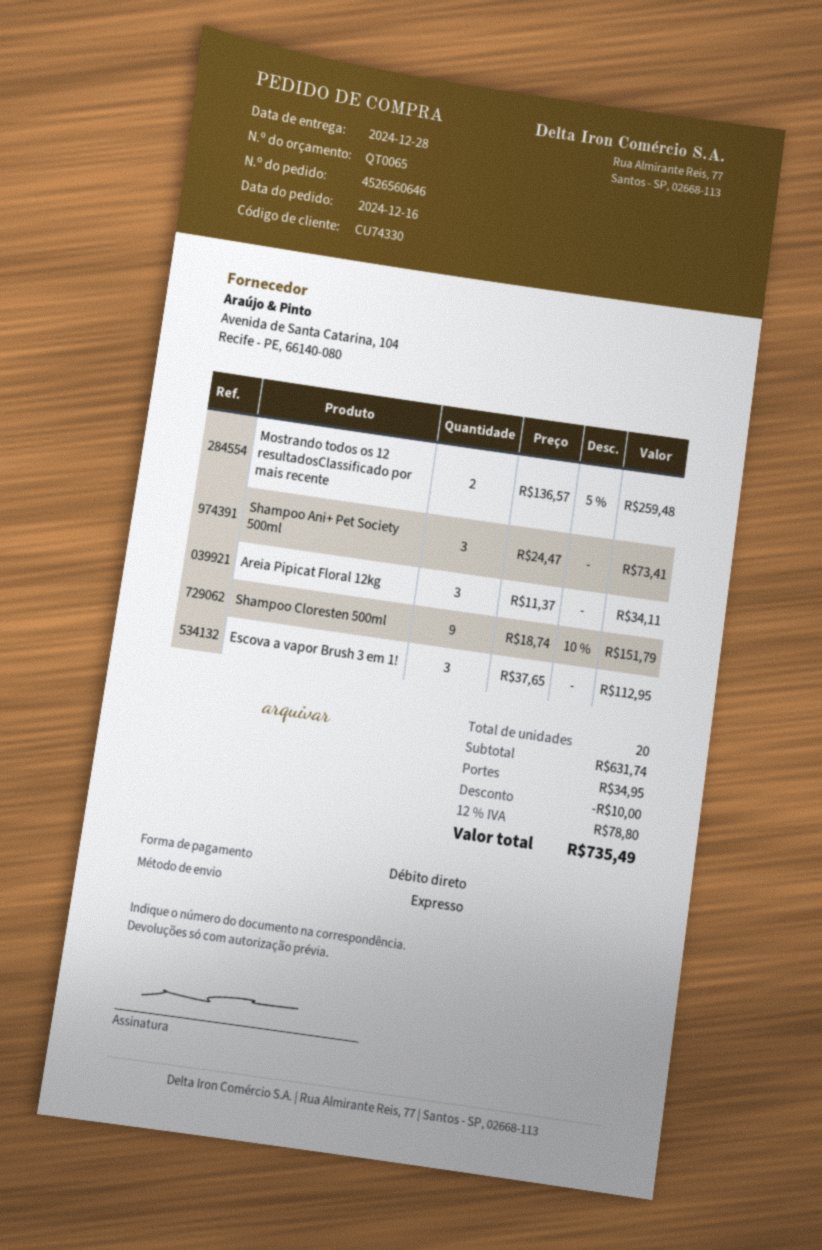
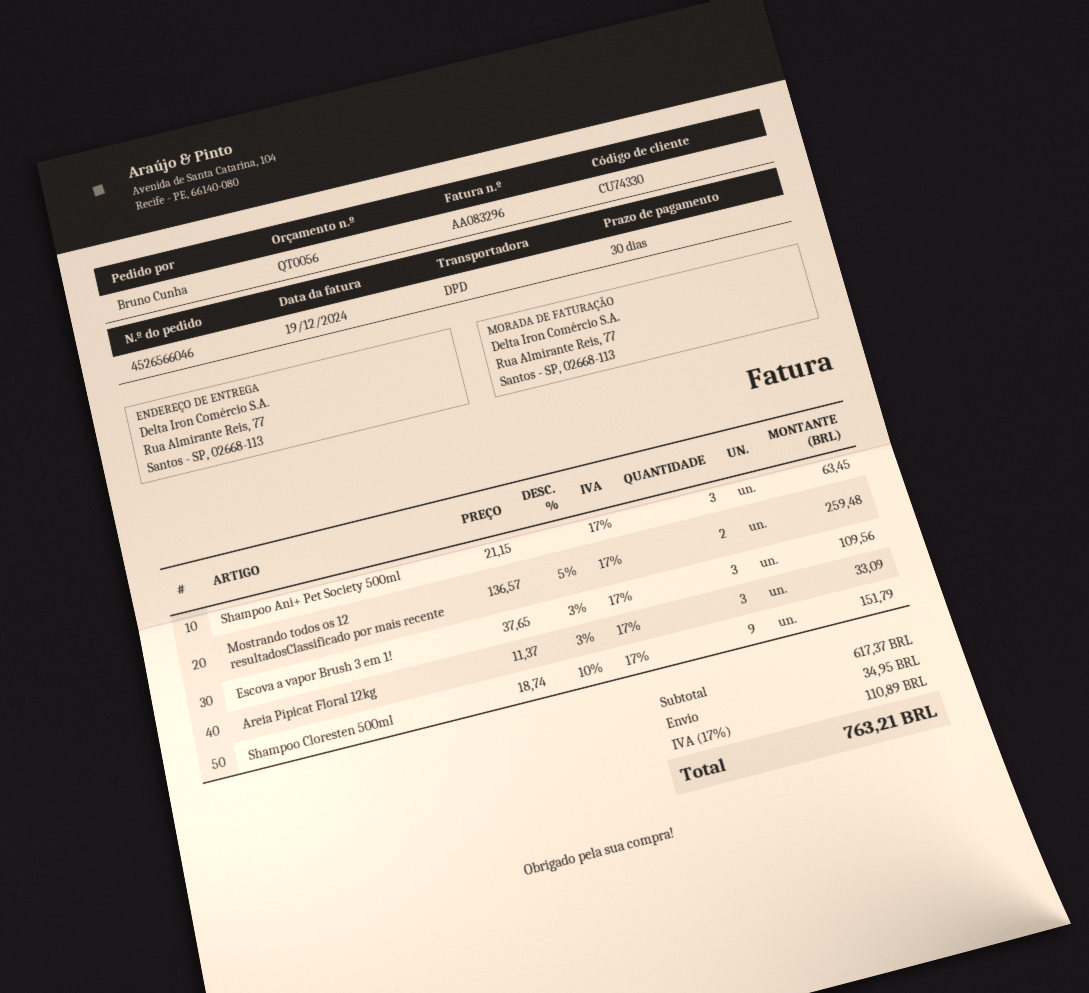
quote number: QT0065 -> QT0056
order number: 4526560646 -> 4526566046
shipping method: express -> DPD
Shampoo Ani+ Pet Society 500ml: 3 x 24.47 = 73.41 -> 3 x 21.15 = 63.45
Areia Pipicat Floral 12kg: 3 x 11.37 = 34.11 -> 3 x 11.37 - 3% = 33.09
Escova a vapor Brush 3 em 1!: 3 x 37.65 = 112.95 -> 3 x 37.65 - 3% = 109.56
subtotal: 631.74 -> 617.37
discount: 10.00 -> none
tax: 12% = 78.80 -> 17% = 110.89
total: 735.49 -> 763.21

